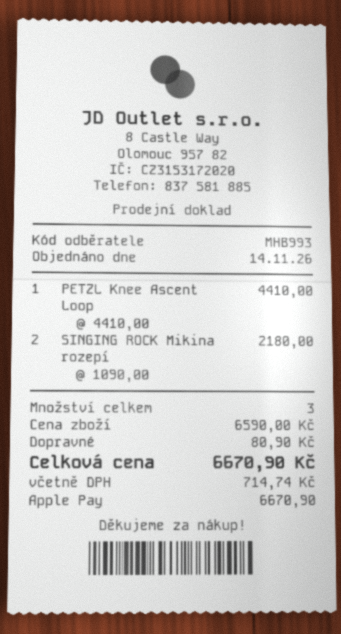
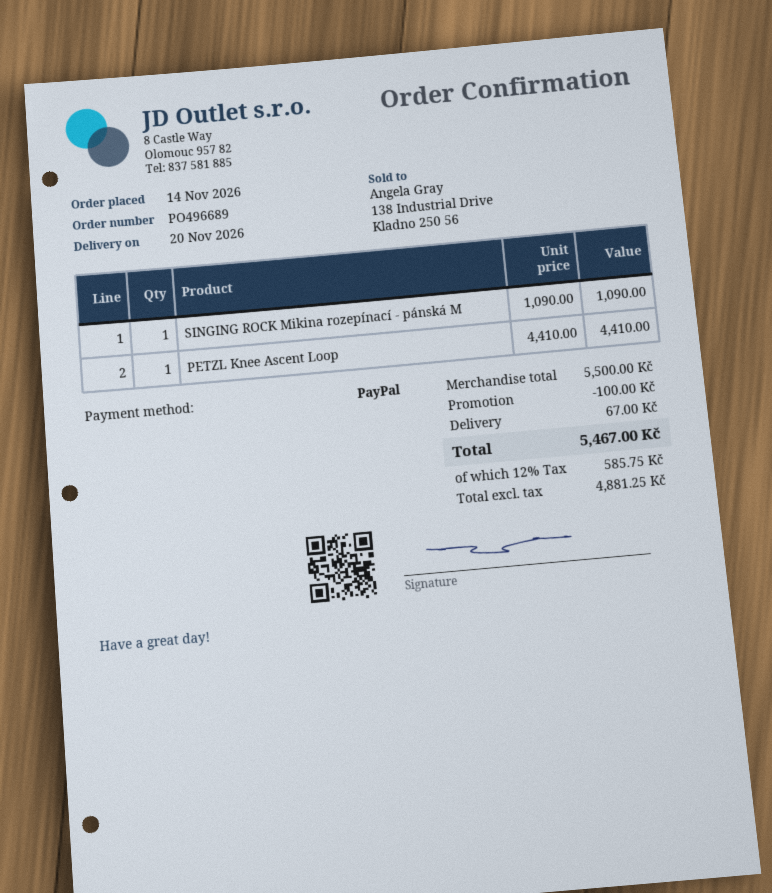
payment method: Apple Pay -> PayPal
SINGING ROCK Mikina rozepí: 2 x 1090.00 = 2180.00 -> 1 x 1090.00 = 1090.00
subtotal: 6590.00 -> 5500.00
discount: none -> 100.00
shipping: 80.90 -> 67.00
tax: 714.74 -> 585.75
total: 6670.90 -> 5467.00

